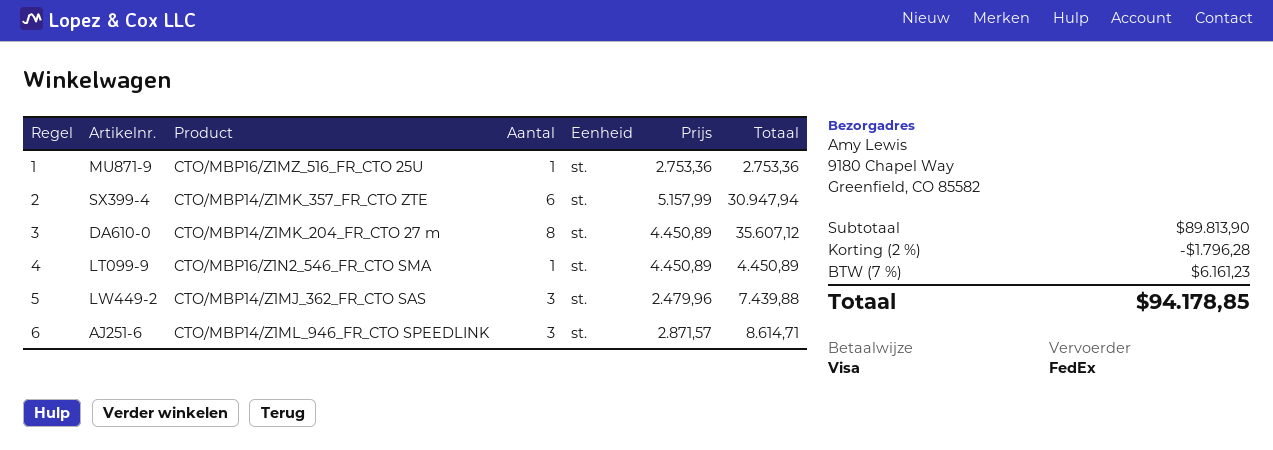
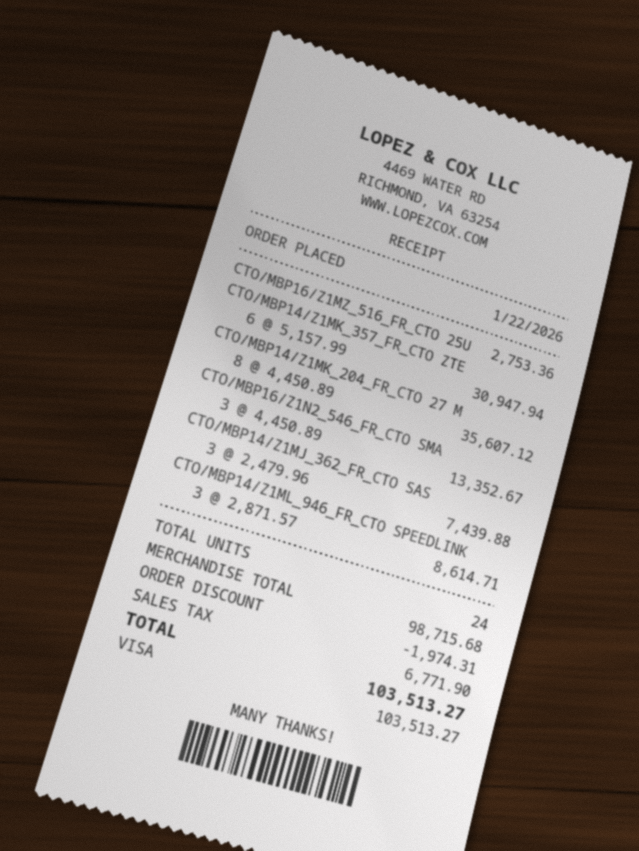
CTO/MBP16/Z1N2_546_FR_CTO SMA: 1 x 4450.89 = 4450.89 -> 3 x 4450.89 = 13352.67
subtotal: 89813.90 -> 98715.68
discount: 1796.28 -> 1974.31
tax: 6161.23 -> 6771.90
total: 94178.85 -> 103513.27

